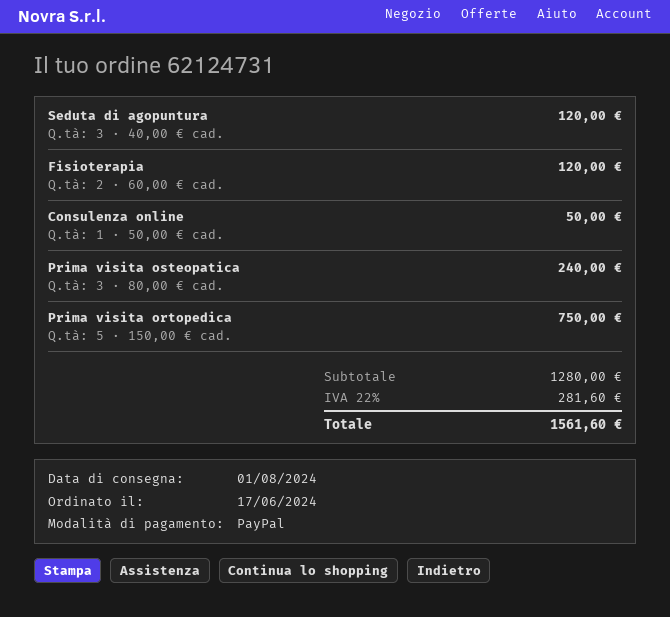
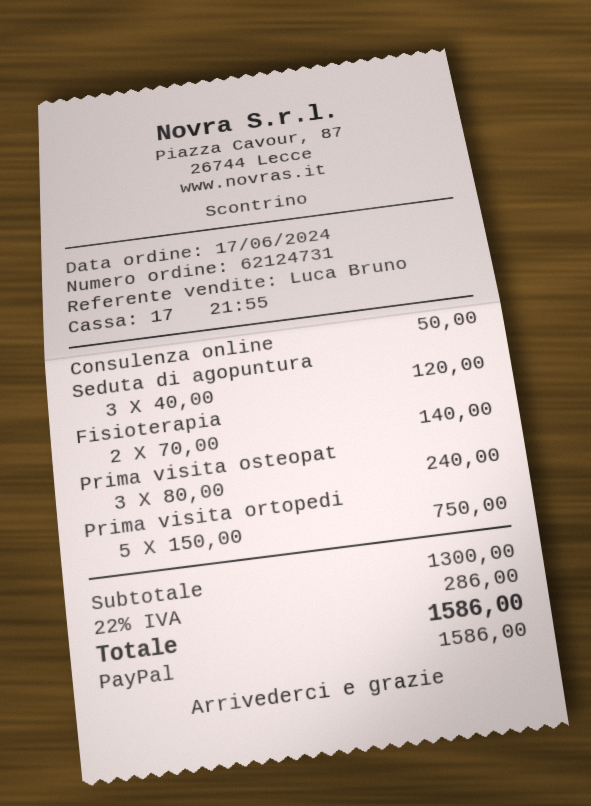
Fisioterapia: 2 x 60.00 = 120.00 -> 2 x 70.00 = 140.00
subtotal: 1280.00 -> 1300.00
tax: 22% = 281.60 -> 22% = 286.00
total: 1561.60 -> 1586.00

